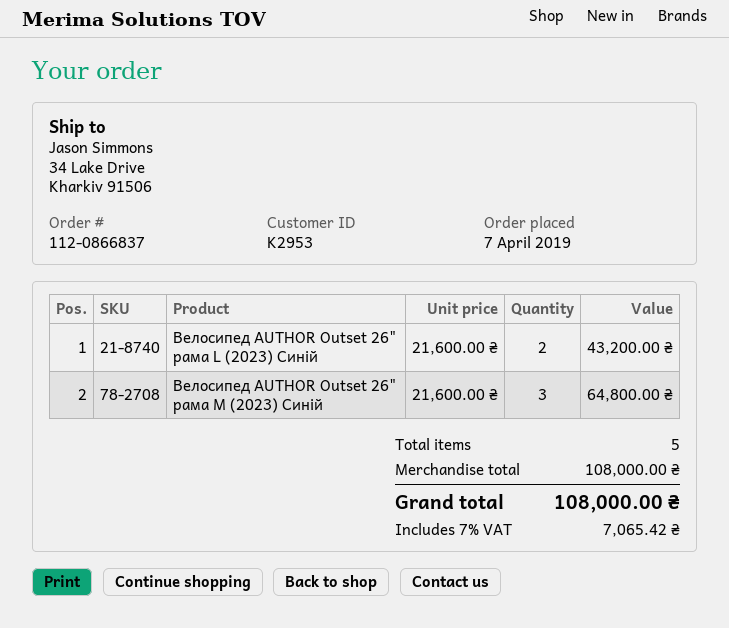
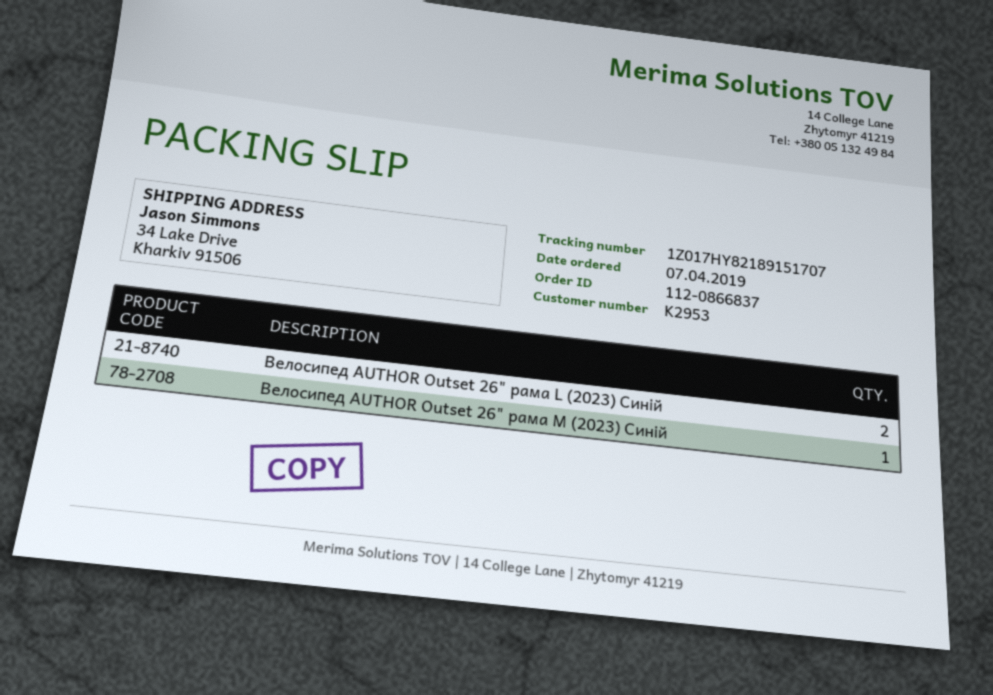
Велосипед AUTHOR Outset 26" рама M (2023) Синій: 3 -> 1

